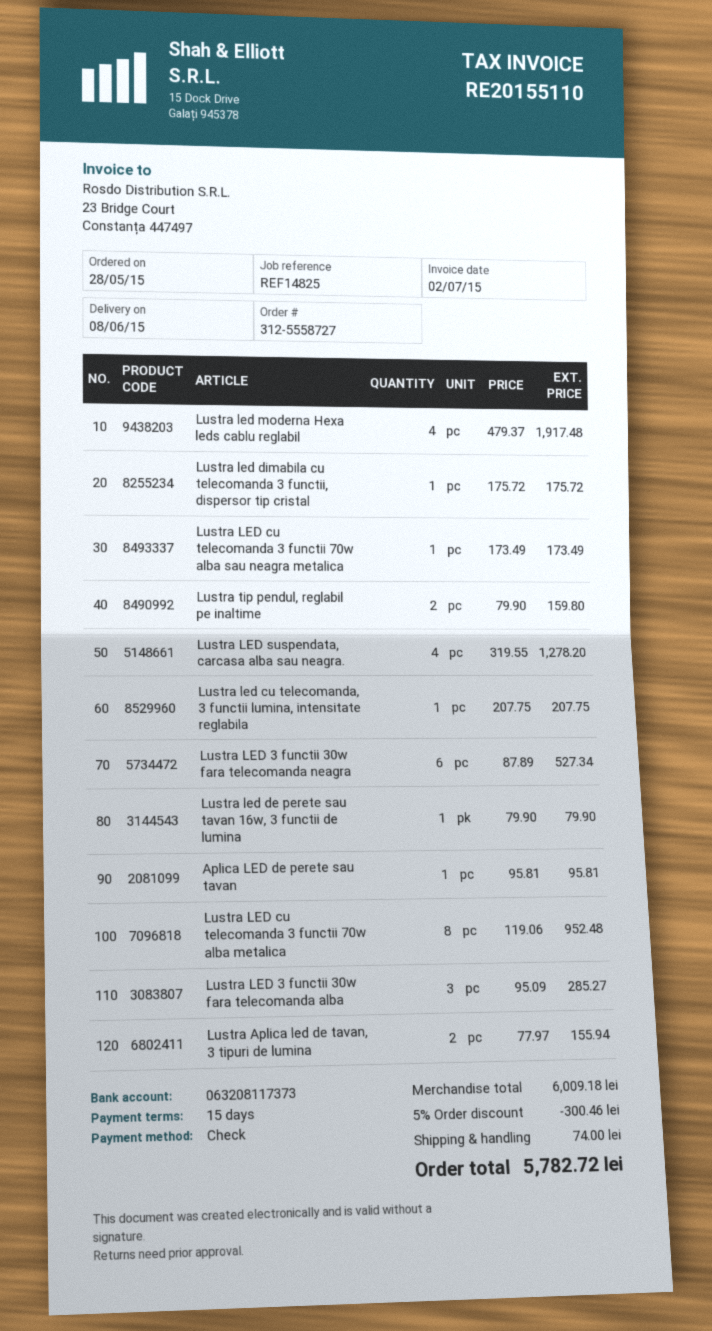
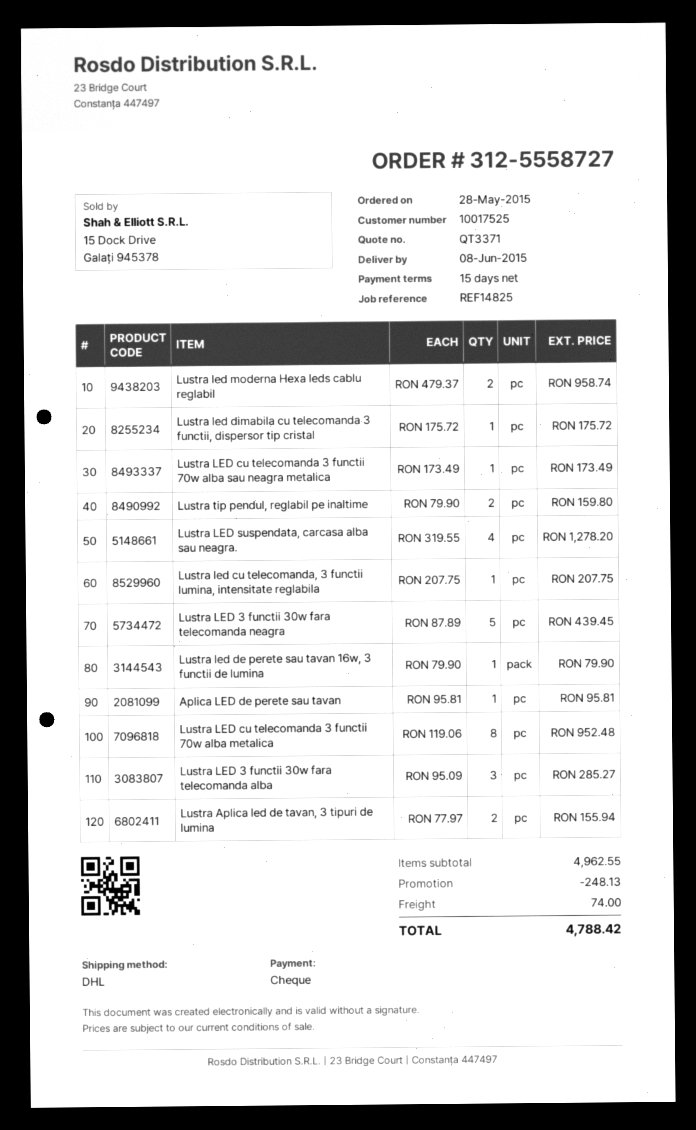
Lustra led moderna Hexa leds cablu reglabil: 4 x 479.37 = 1917.48 -> 2 x 479.37 = 958.74
Lustra LED 3 functii 30w fara telecomanda neagra: 6 x 87.89 = 527.34 -> 5 x 87.89 = 439.45
subtotal: 6009.18 -> 4962.55
discount: 300.46 -> 248.13
total: 5782.72 -> 4788.42

